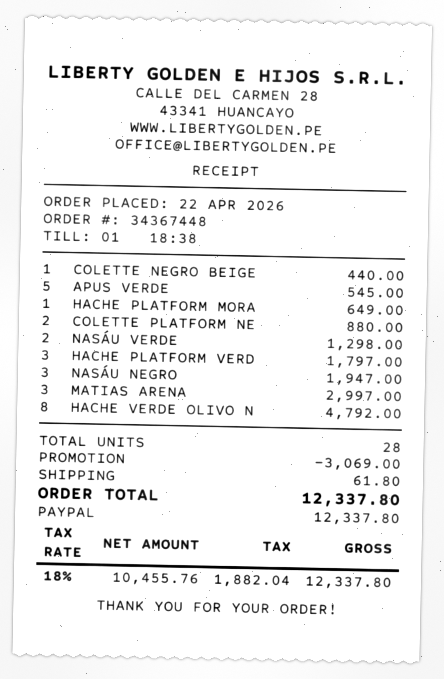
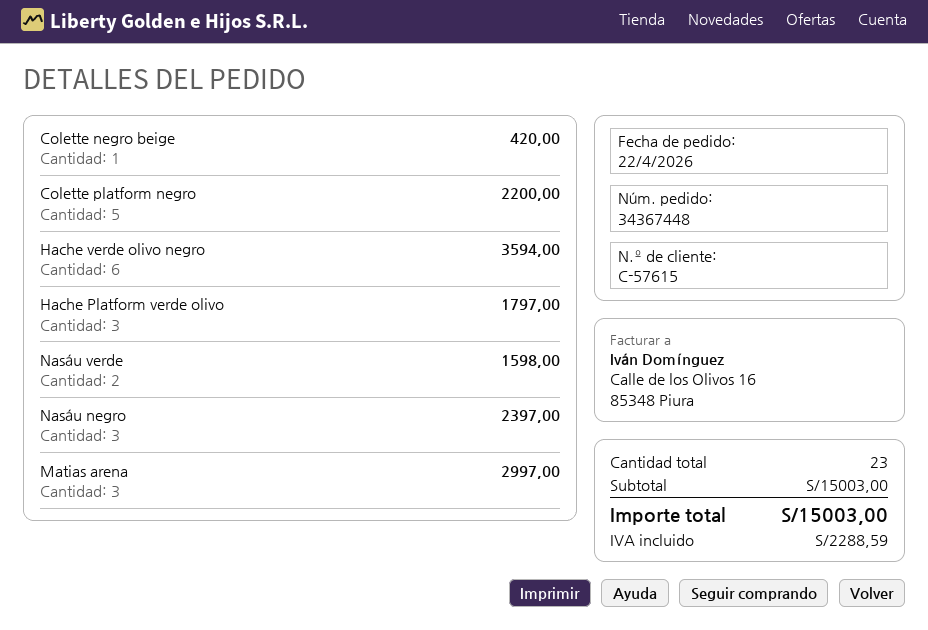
COLETTE NEGRO BEIGE: 1 for 440.00 -> 1 for 420.00
APUS VERDE: 5 for 545.00 -> none
HACHE PLATFORM MORA: 1 for 649.00 -> none
COLETTE PLATFORM NE: 2 for 880.00 -> 5 for 2200.00
NASÁU VERDE: 2 for 1298.00 -> 2 for 1598.00
NASÁU NEGRO: 3 for 1947.00 -> 3 for 2397.00
HACHE VERDE OLIVO N: 8 for 4792.00 -> 6 for 3594.00
total quantity: 28 -> 23
discount: 3069.00 -> none
shipping: 61.80 -> none
tax: 1882.04 -> 2288.59
total: 12337.80 -> 15003.00

